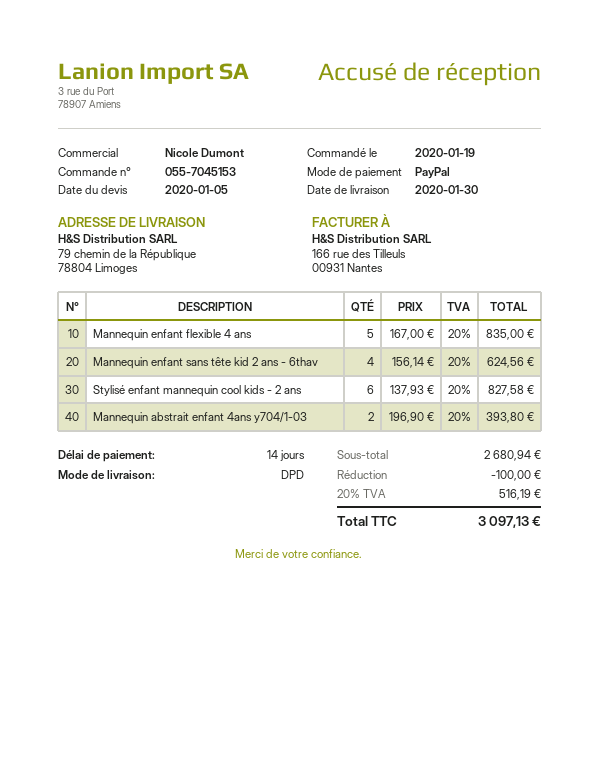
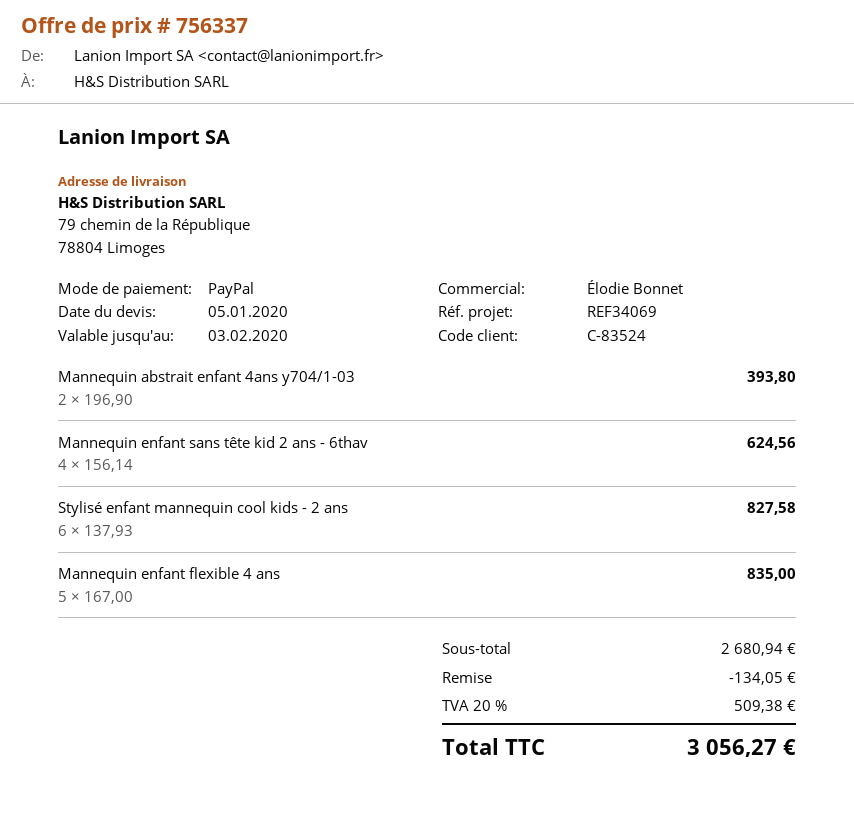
sales rep: Nicole Dumont -> Élodie Bonnet
discount: 100.00 -> 134.05
tax: 20% = 516.19 -> 20% = 509.38
total: 3097.13 -> 3056.27

